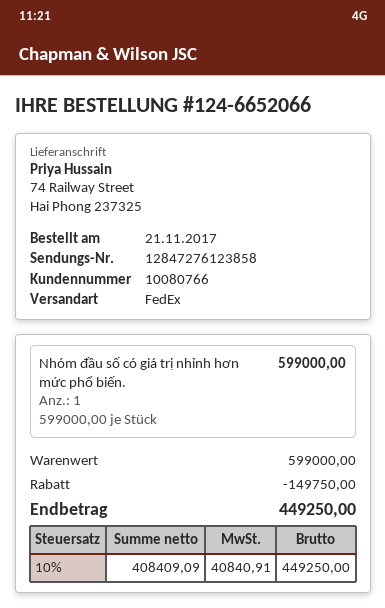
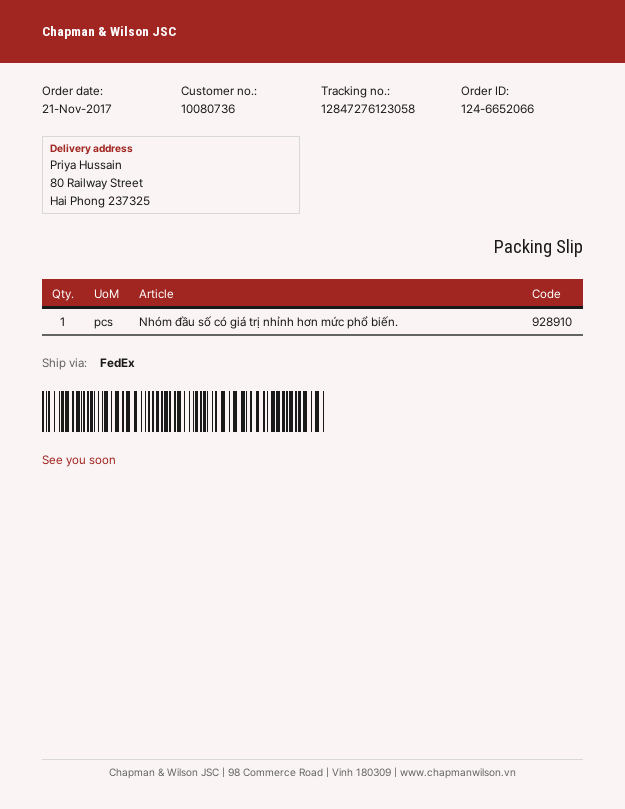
customer number: 10080766 -> 10080736
tracking number: 12847276123858 -> 12847276123058
ship to: 74 Railway Street, Hai Phong 237325 -> 80 Railway Street, Hai Phong 237325

